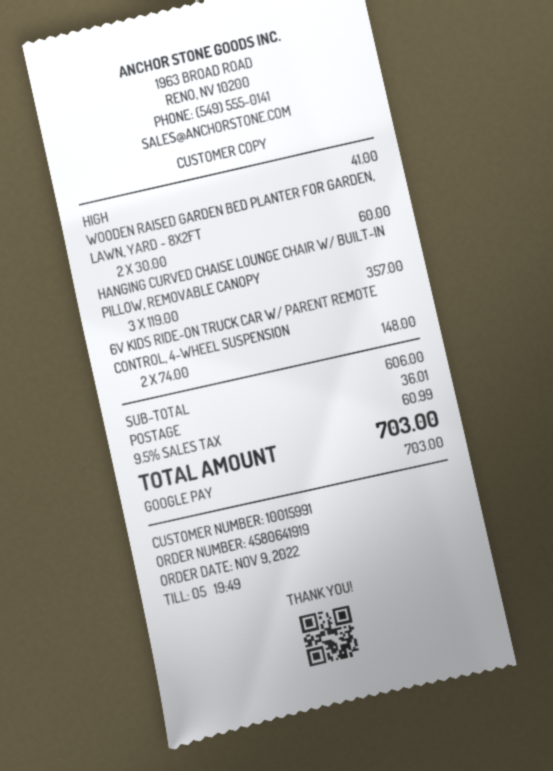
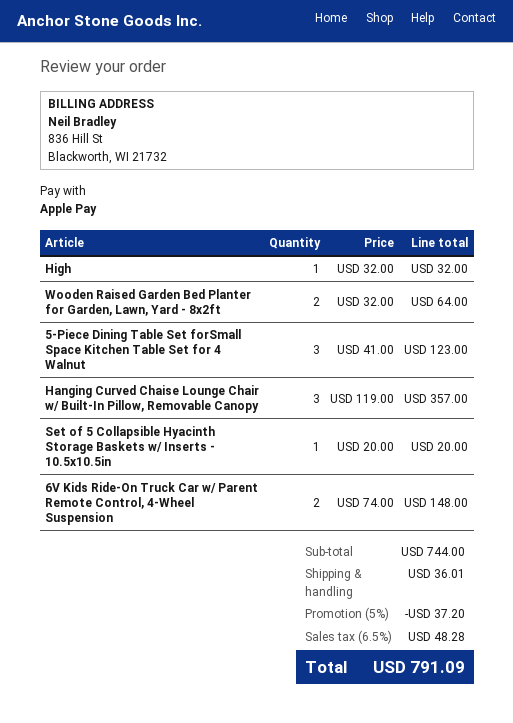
payment method: Google Pay -> Apple Pay
HIGH: 1 x 41.00 = 41.00 -> 1 x 32.00 = 32.00
WOODEN RAISED GARDEN BED PLANTER FOR GARDEN, LAWN, YARD - 8X2FT: 2 x 30.00 = 60.00 -> 2 x 32.00 = 64.00
5-Piece Dining Table Set forSmall Space Kitchen Table Set for 4 Walnut: none -> 3 x 41.00 = 123.00
Set of 5 Collapsible Hyacinth Storage Baskets w/ Inserts - 10.5x10.5in: none -> 1 x 20.00 = 20.00
subtotal: 606.00 -> 744.00
discount: none -> 5% = 37.20
tax: 9.5% = 60.99 -> 6.5% = 48.28
total: 703.00 -> 791.09

